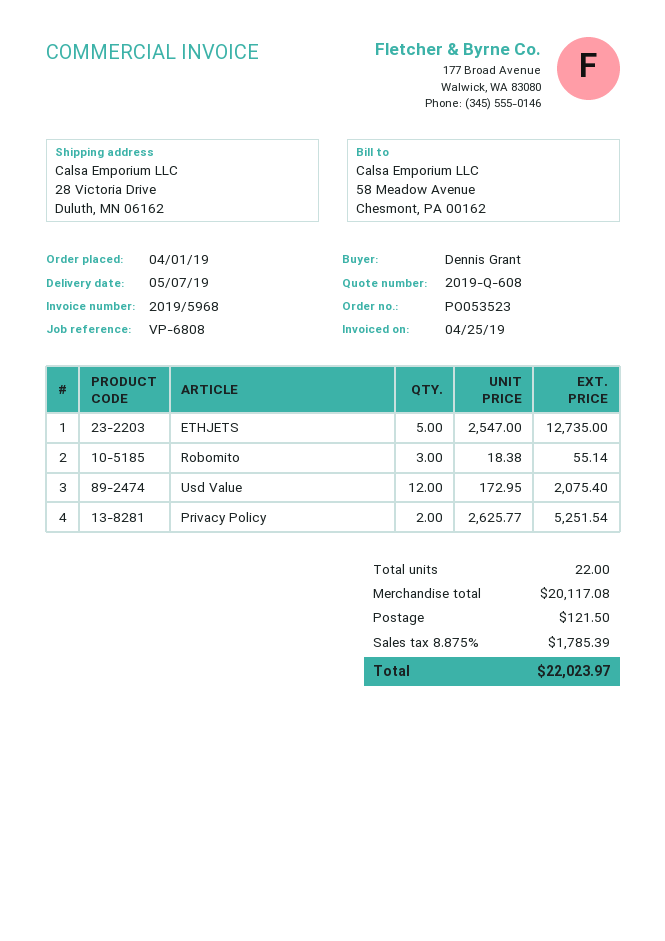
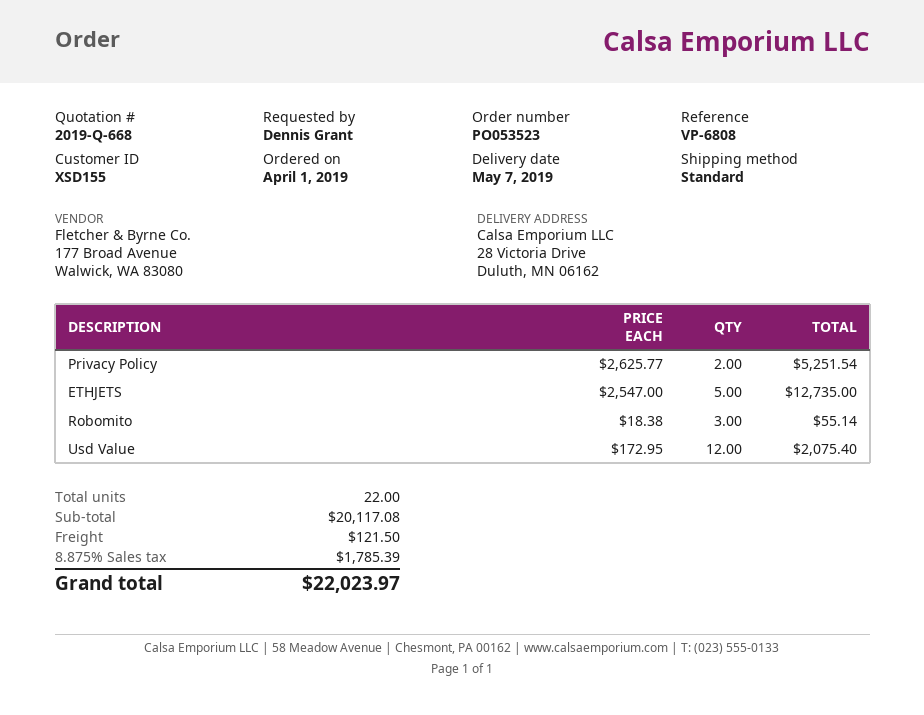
quote number: 2019-Q-608 -> 2019-Q-668

